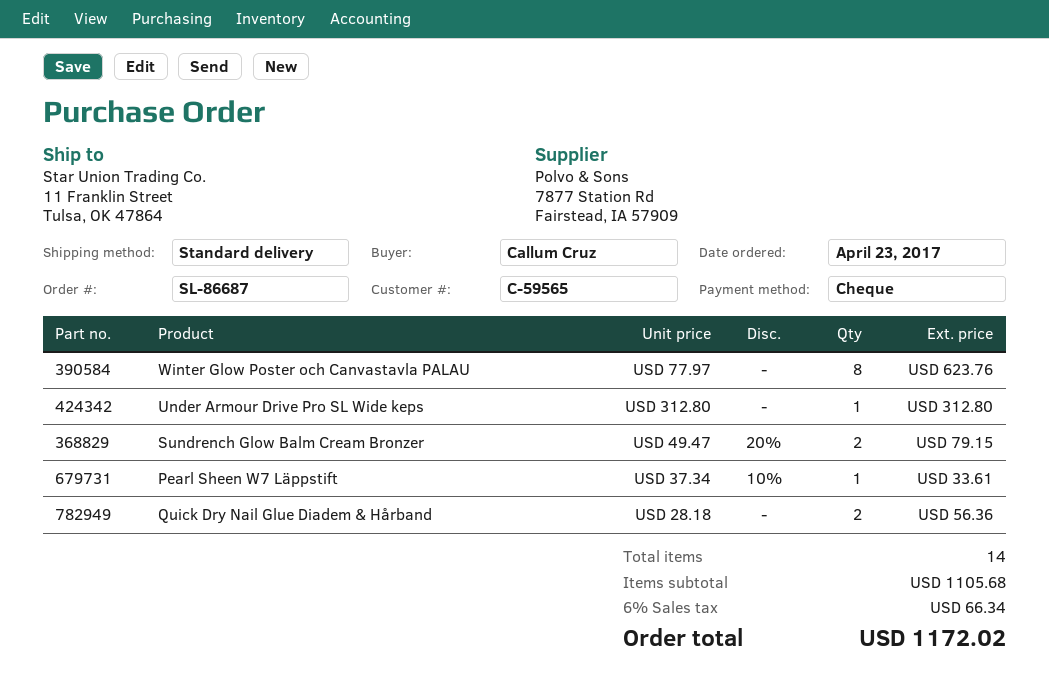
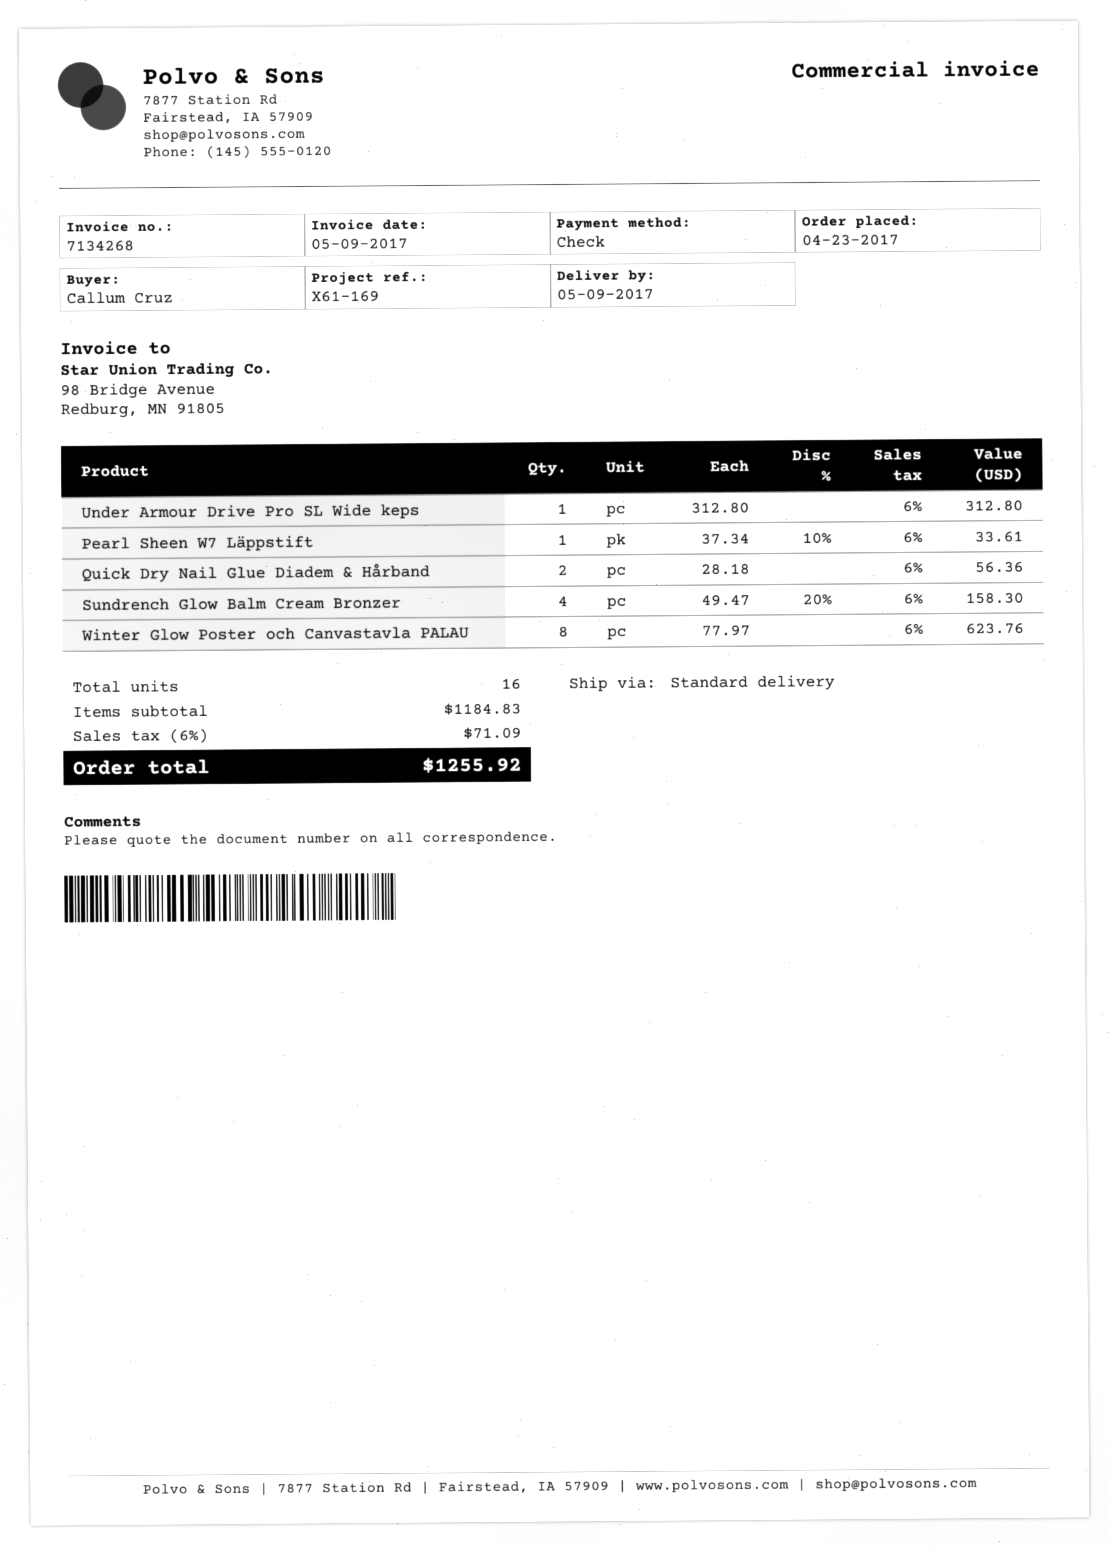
Sundrench Glow Balm Cream Bronzer: 2 x 49.47 - 20% = 79.15 -> 4 x 49.47 - 20% = 158.30
total quantity: 14 -> 16
subtotal: 1105.68 -> 1184.83
tax: 6% = 66.34 -> 6% = 71.09
total: 1172.02 -> 1255.92

